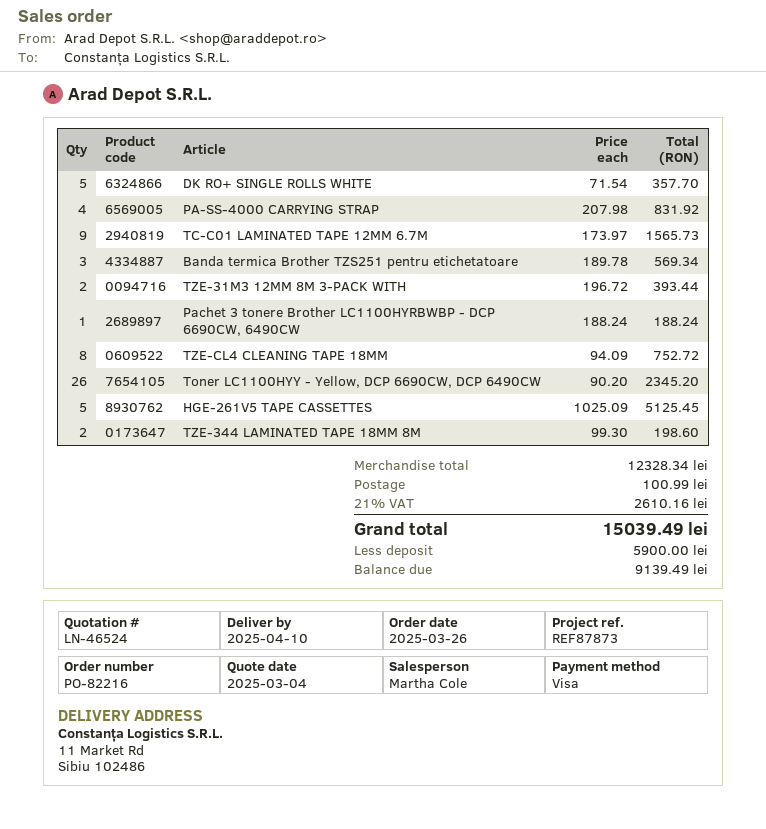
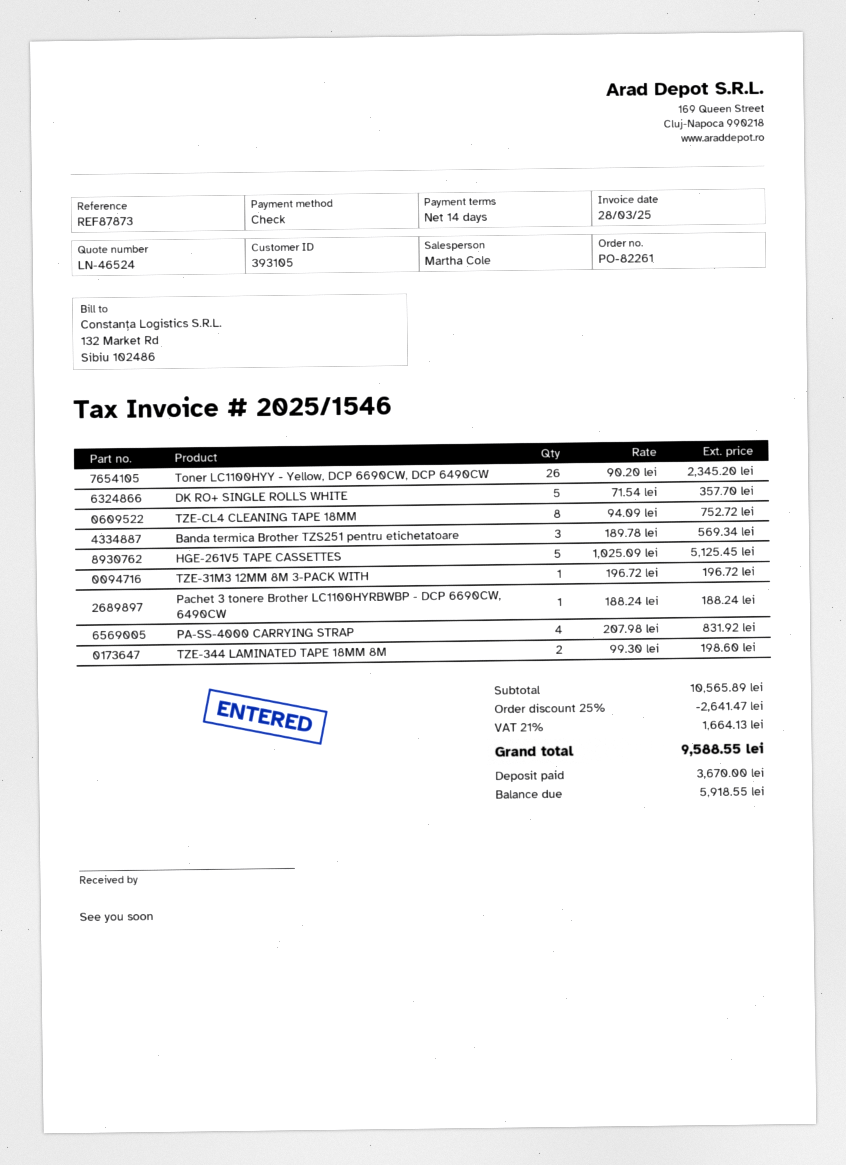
order number: PO-82216 -> PO-82261
payment method: Visa -> cheque
TC-C01 LAMINATED TAPE 12MM 6.7M: 9 x 173.97 = 1565.73 -> none
TZE-31M3 12MM 8M 3-PACK WITH: 2 x 196.72 = 393.44 -> 1 x 196.72 = 196.72
subtotal: 12328.34 -> 10565.89
discount: none -> 25% = 2641.47
shipping: 100.99 -> none
tax: 21% = 2610.16 -> 21% = 1664.13
total: 15039.49 -> 9588.55
deposit: 5900.00 -> 3670.00
balance: 9139.49 -> 5918.55

